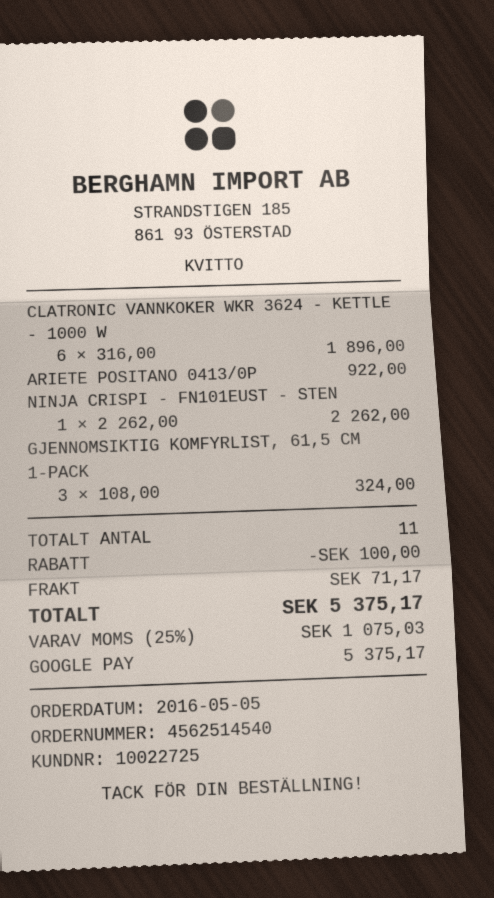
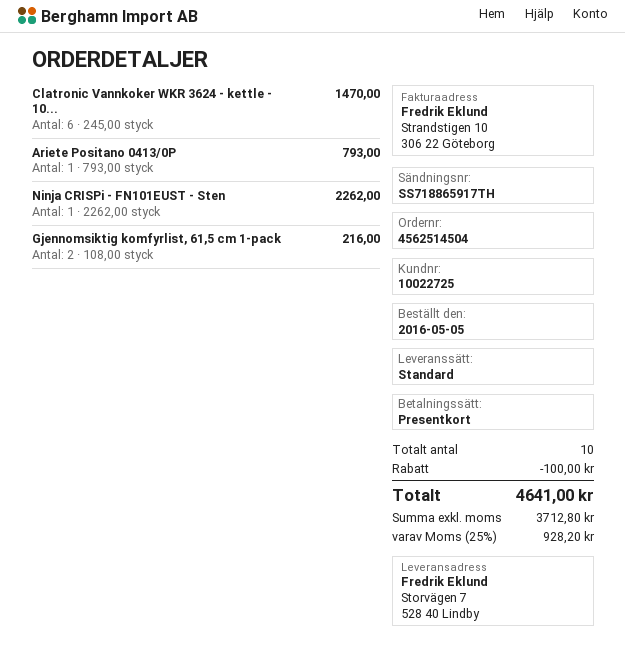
order number: 4562514540 -> 4562514504
payment method: Google Pay -> gift card
CLATRONIC VANNKOKER WKR 3624 - KETTLE - 1000 W: 6 x 316.00 = 1896.00 -> 6 x 245.00 = 1470.00
ARIETE POSITANO 0413/0P: 1 x 922.00 = 922.00 -> 1 x 793.00 = 793.00
GJENNOMSIKTIG KOMFYRLIST, 61,5 CM 1-PACK: 3 x 108.00 = 324.00 -> 2 x 108.00 = 216.00
total quantity: 11 -> 10
shipping: 71.17 -> none
tax: 25% = 1075.03 -> 25% = 928.20
total: 5375.17 -> 4641.00

